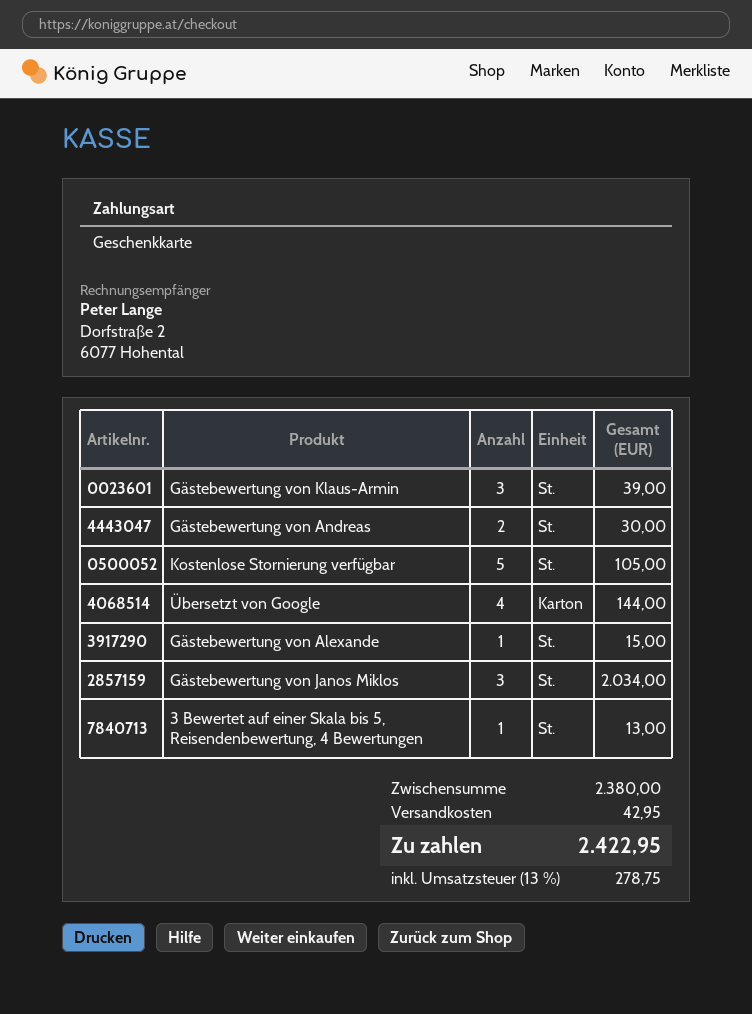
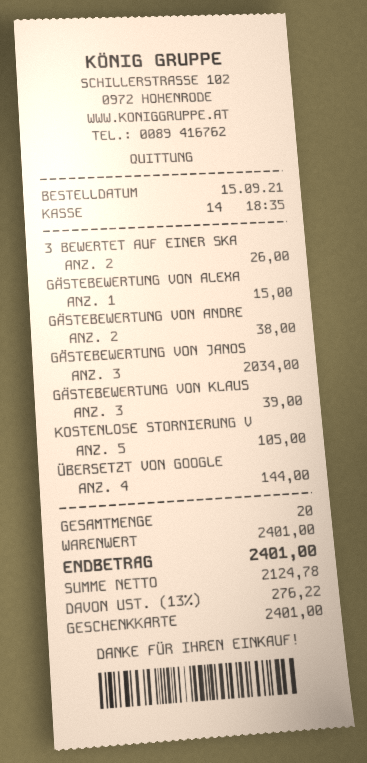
Gästebewertung von Andreas: 2 for 30.00 -> 2 for 38.00
3 Bewertet auf einer Skala bis 5, Reisendenbewertung, 4 Bewertungen: 1 for 13.00 -> 2 for 26.00
subtotal: 2380.00 -> 2401.00
shipping: 42.95 -> none
tax: 13% = 278.75 -> 13% = 276.22
total: 2422.95 -> 2401.00

